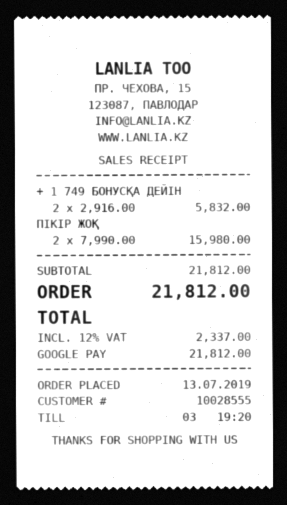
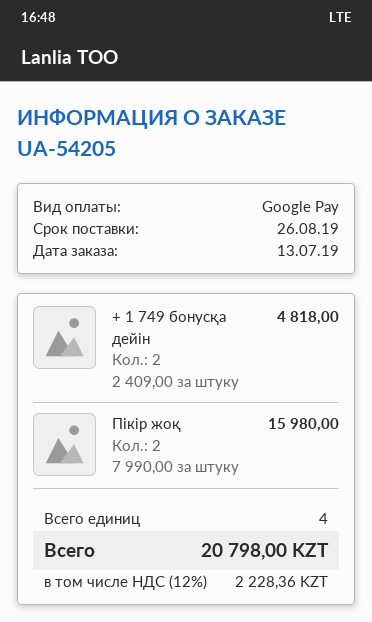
+ 1 749 БОНУСҚА ДЕЙІН: 2 x 2916.00 = 5832.00 -> 2 x 2409.00 = 4818.00
tax: 12% = 2337.00 -> 12% = 2228.36
total: 21812.00 -> 20798.00

